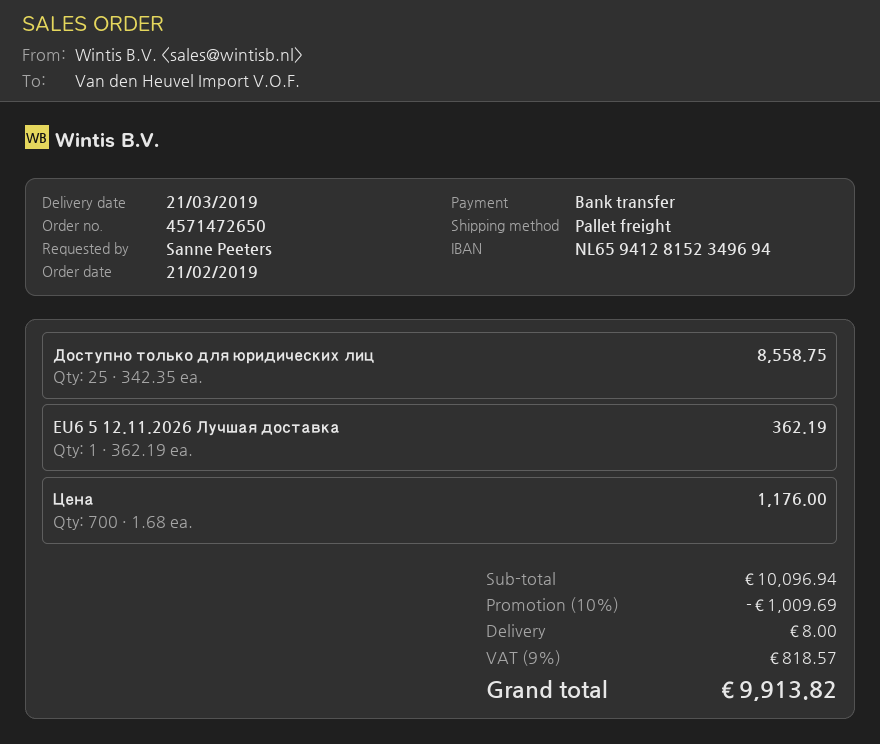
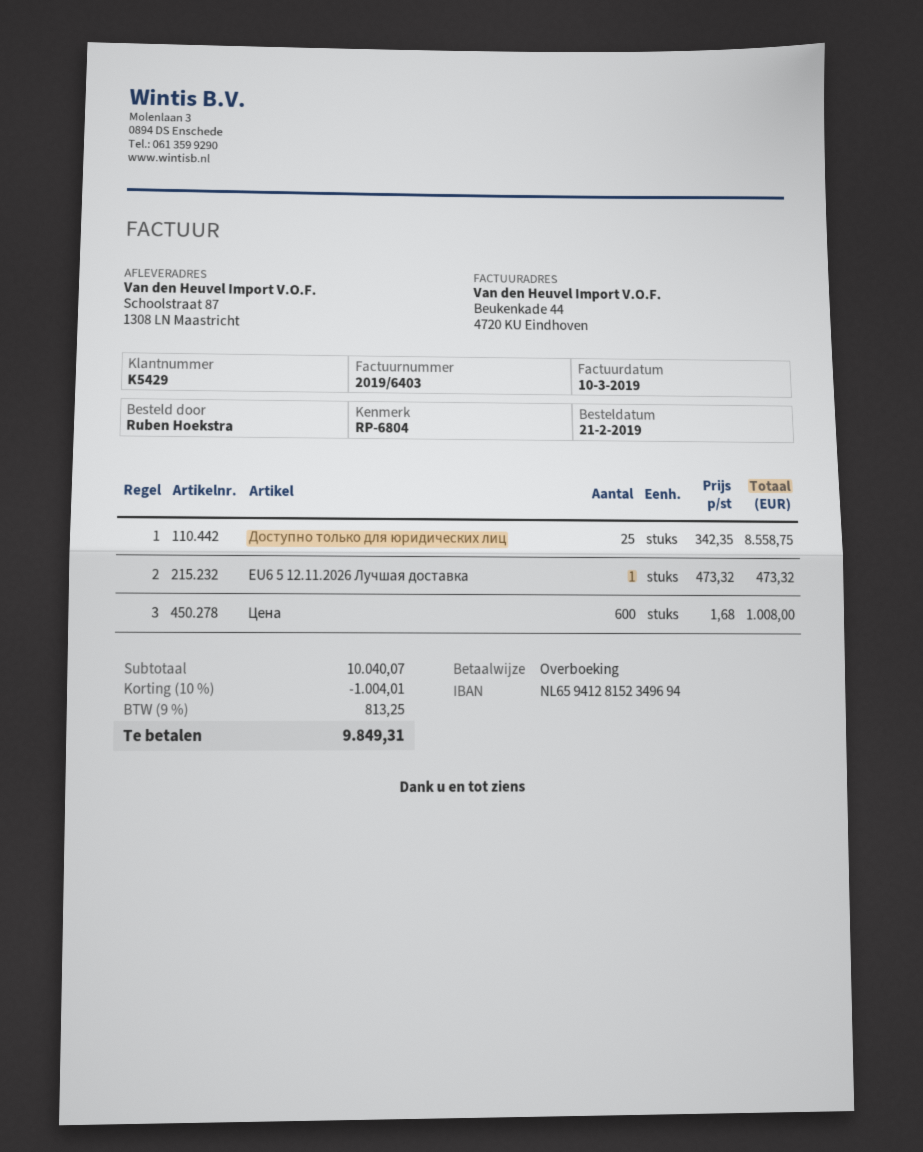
ordered by: Sanne Peeters -> Ruben Hoekstra
EU6 5 12.11.2026 Лучшая доставка: 1 x 362.19 = 362.19 -> 1 x 473.32 = 473.32
Цена: 700 x 1.68 = 1176.00 -> 600 x 1.68 = 1008.00
subtotal: 10096.94 -> 10040.07
discount: 10% = 1009.69 -> 10% = 1004.01
shipping: 8.00 -> none
tax: 9% = 818.57 -> 9% = 813.25
total: 9913.82 -> 9849.31

